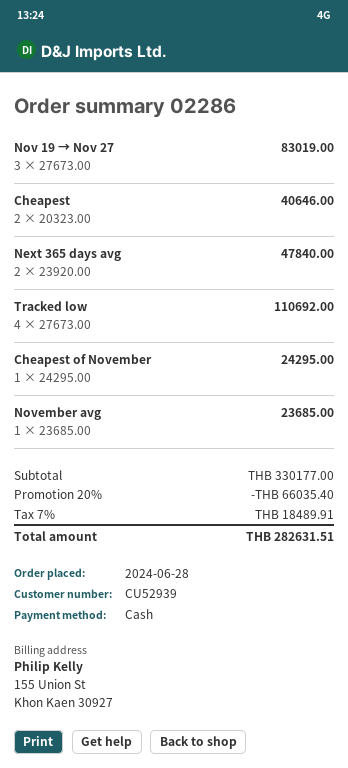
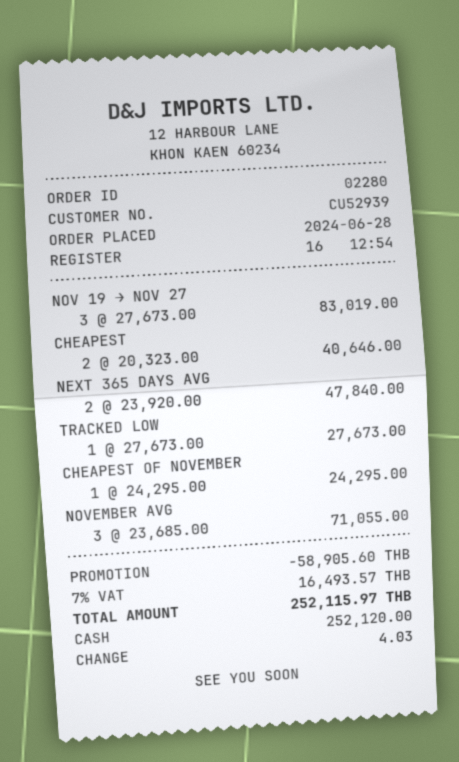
order number: 02286 -> 02280
Tracked low: 4 x 27673.00 = 110692.00 -> 1 x 27673.00 = 27673.00
November avg: 1 x 23685.00 = 23685.00 -> 3 x 23685.00 = 71055.00
discount: 66035.40 -> 58905.60
tax: 7% = 18489.91 -> 7% = 16493.57
total: 282631.51 -> 252115.97

